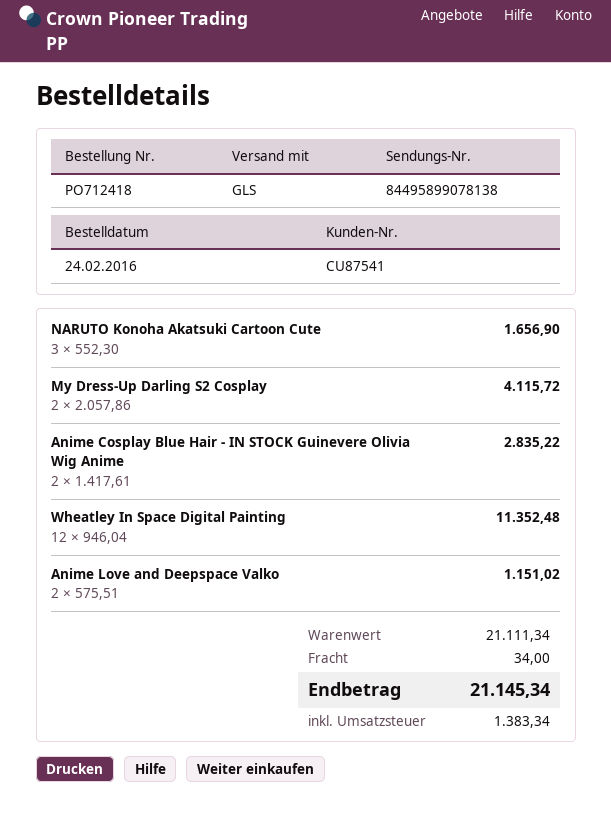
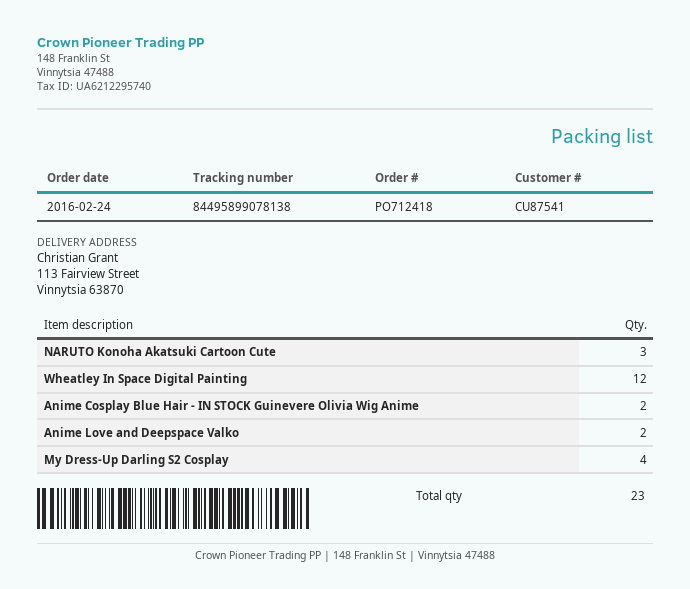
My Dress-Up Darling S2 Cosplay: 2 -> 4

